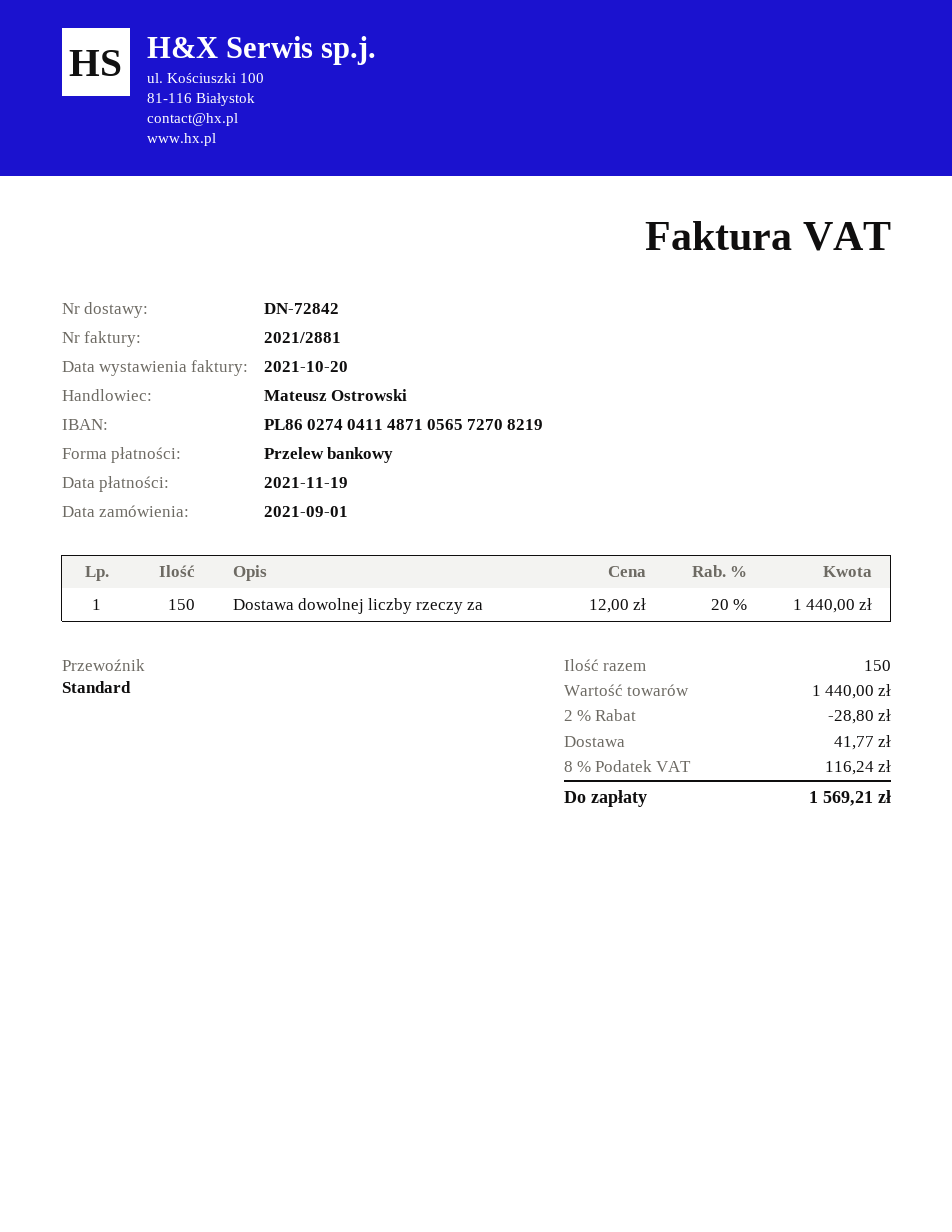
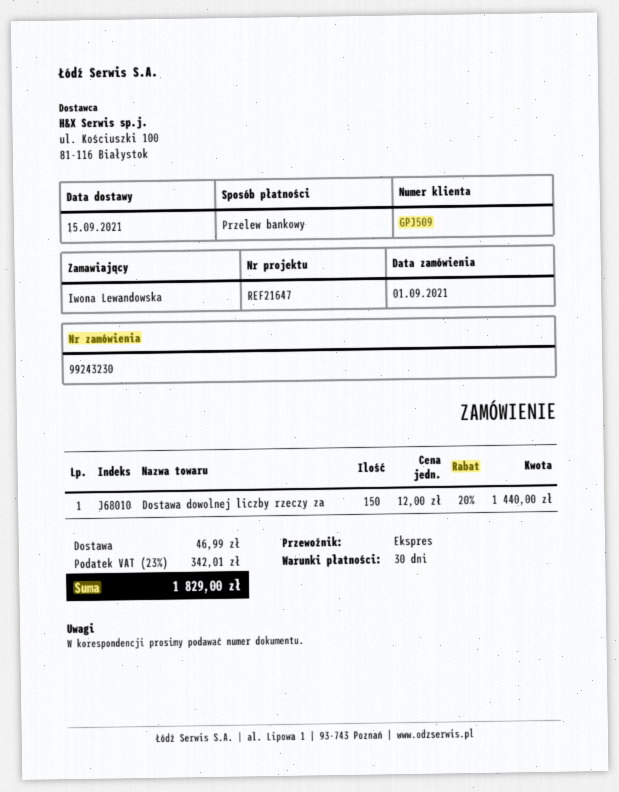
shipping method: standard -> express
discount: 2% = 28.80 -> none
shipping: 41.77 -> 46.99
tax: 8% = 116.24 -> 23% = 342.01
total: 1569.21 -> 1829.00

